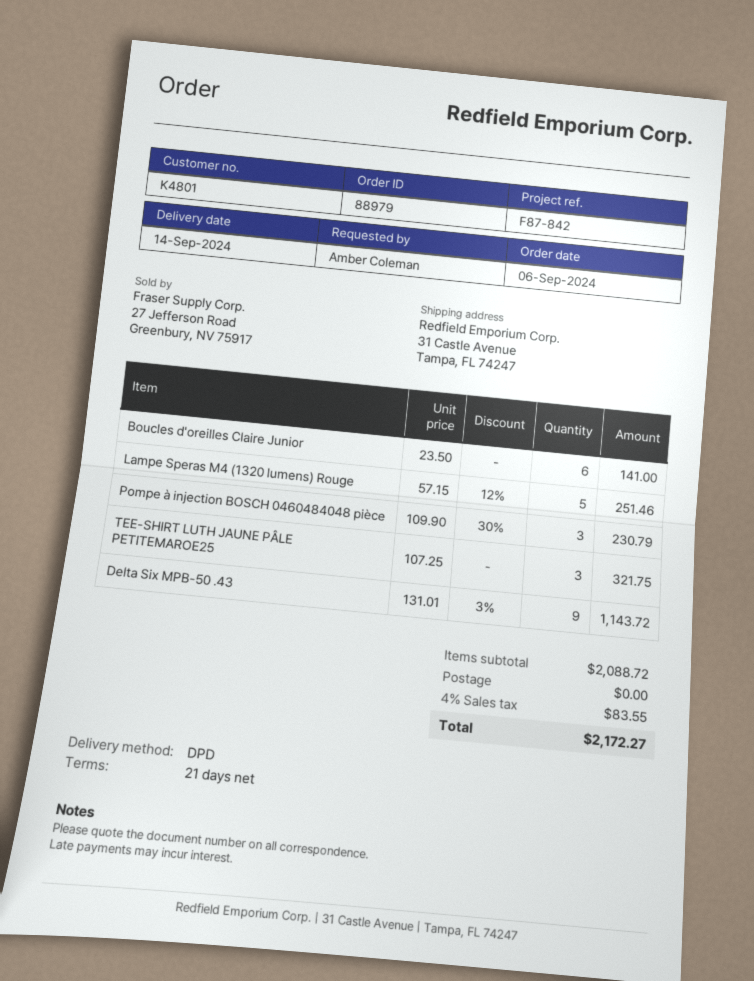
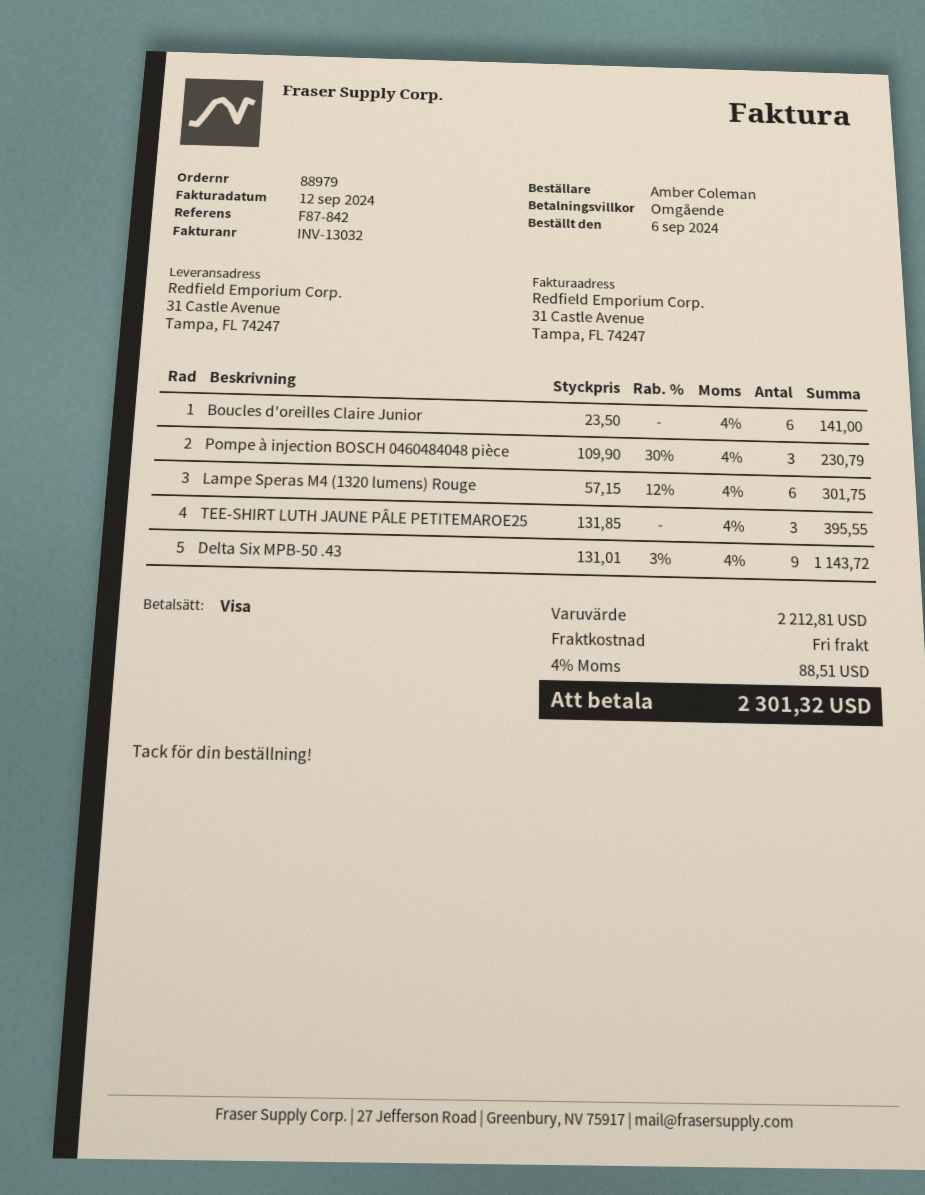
payment terms: 21 days -> on receipt
Lampe Speras M4 (1320 lumens) Rouge: 5 x 57.15 - 12% = 251.46 -> 6 x 57.15 - 12% = 301.75
TEE-SHIRT LUTH JAUNE PÂLE PETITEMAROE25: 3 x 107.25 = 321.75 -> 3 x 131.85 = 395.55
subtotal: 2088.72 -> 2212.81
tax: 4% = 83.55 -> 4% = 88.51
total: 2172.27 -> 2301.32

